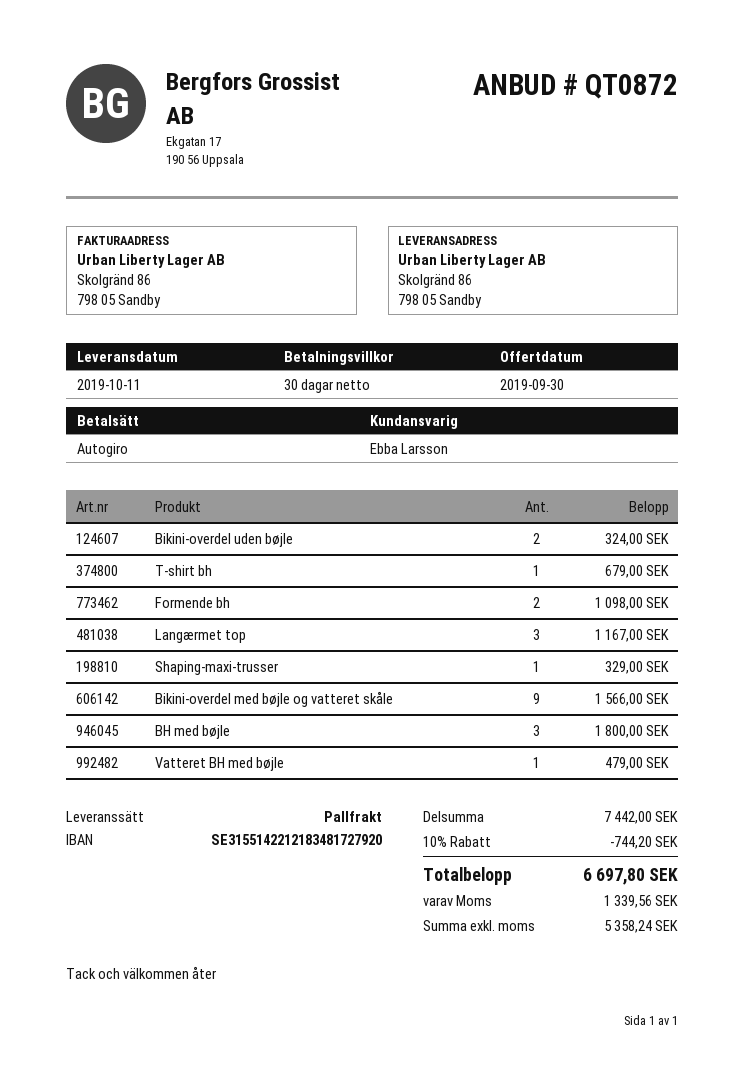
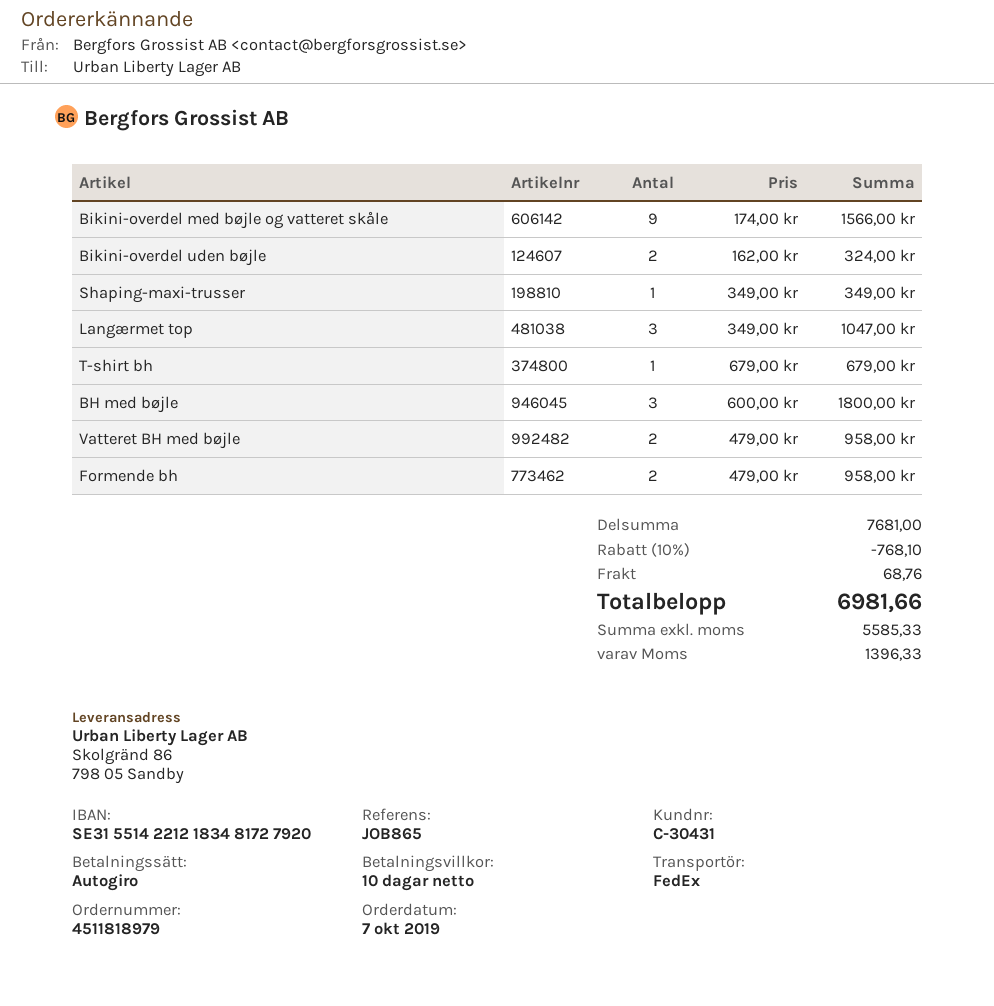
payment terms: 30 days -> 10 days
shipping method: pallet freight -> FedEx
Formende bh: 2 for 1098.00 -> 2 for 958.00
Langærmet top: 3 for 1167.00 -> 3 for 1047.00
Shaping-maxi-trusser: 1 for 329.00 -> 1 for 349.00
Vatteret BH med bøjle: 1 for 479.00 -> 2 for 958.00
subtotal: 7442.00 -> 7681.00
discount: 10% = 744.20 -> 10% = 768.10
shipping: none -> 68.76
net: 5358.24 -> 5585.33
tax: 1339.56 -> 1396.33
total: 6697.80 -> 6981.66

